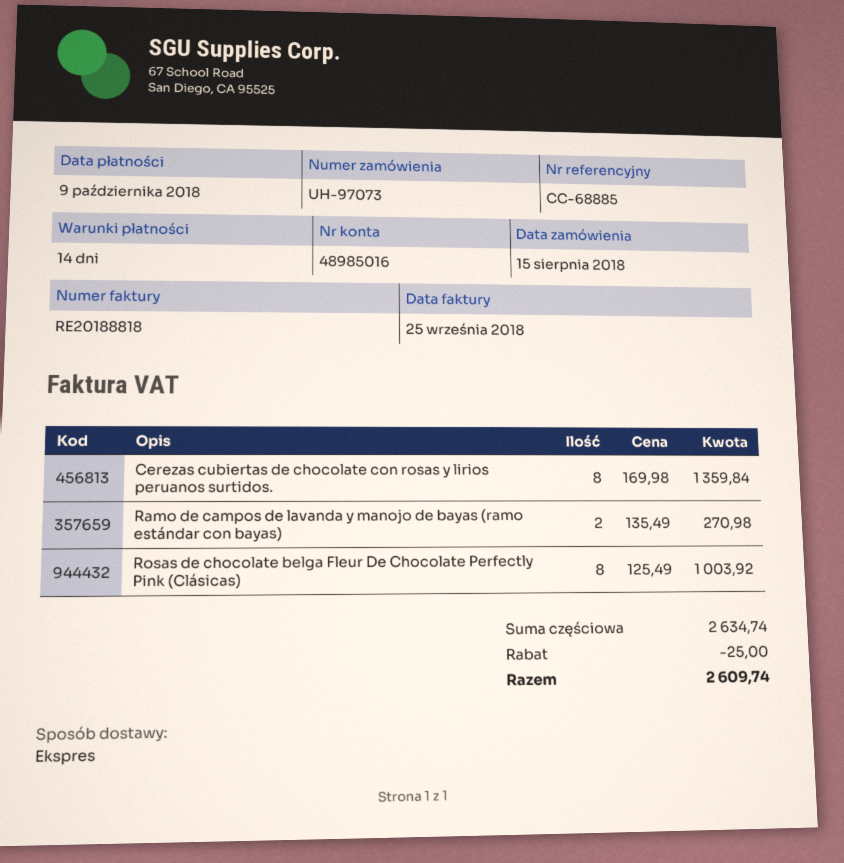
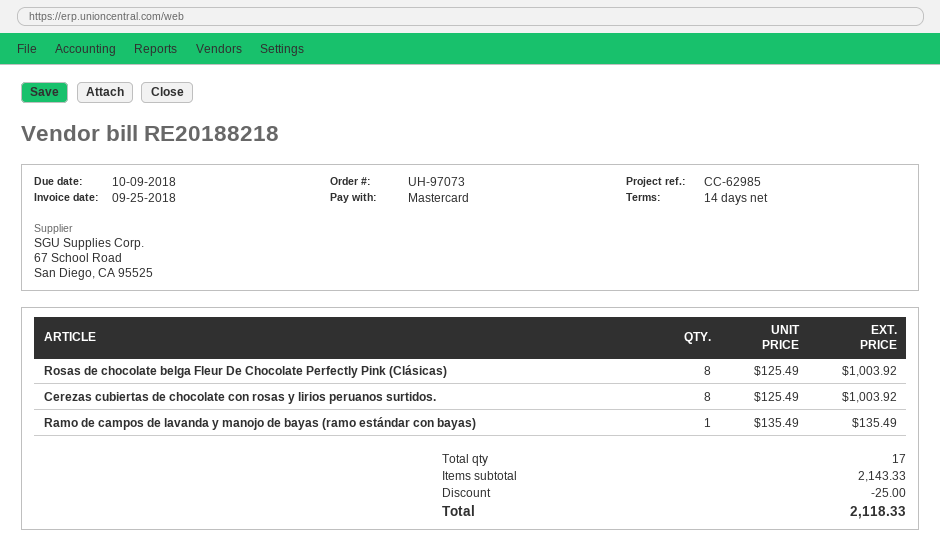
invoice number: RE20188818 -> RE20188218
reference: CC-68885 -> CC-62985
Cerezas cubiertas de chocolate con rosas y lirios peruanos surtidos.: 8 x 169.98 = 1359.84 -> 8 x 125.49 = 1003.92
Ramo de campos de lavanda y manojo de bayas (ramo estándar con bayas): 2 x 135.49 = 270.98 -> 1 x 135.49 = 135.49
subtotal: 2634.74 -> 2143.33
total: 2609.74 -> 2118.33

